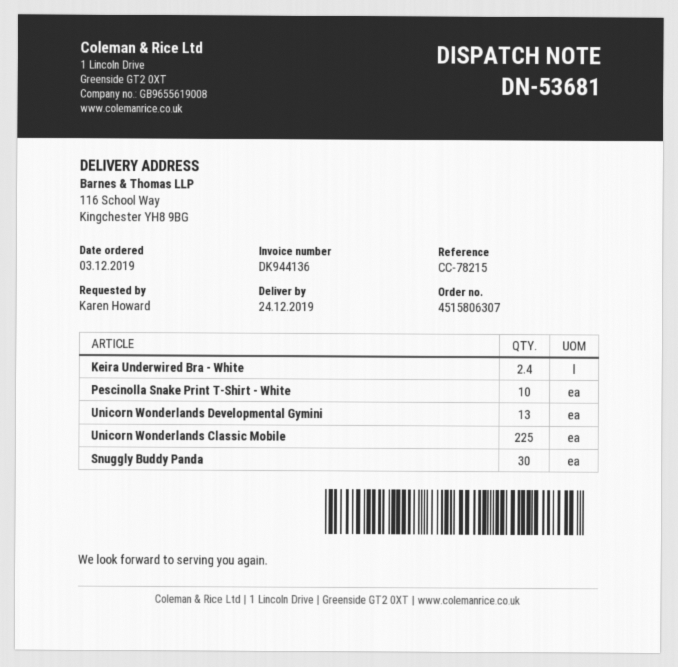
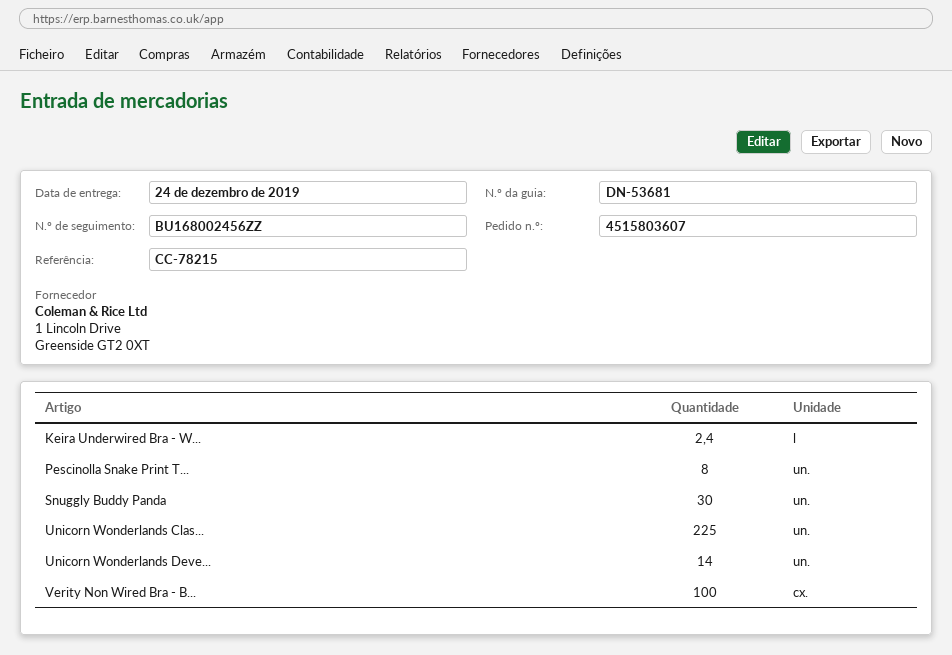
order number: 4515806307 -> 4515803607
Pescinolla Snake Print T-Shirt - White: 10 -> 8
Unicorn Wonderlands Developmental Gymini: 13 -> 14
Verity Non Wired Bra - B...: none -> 100

